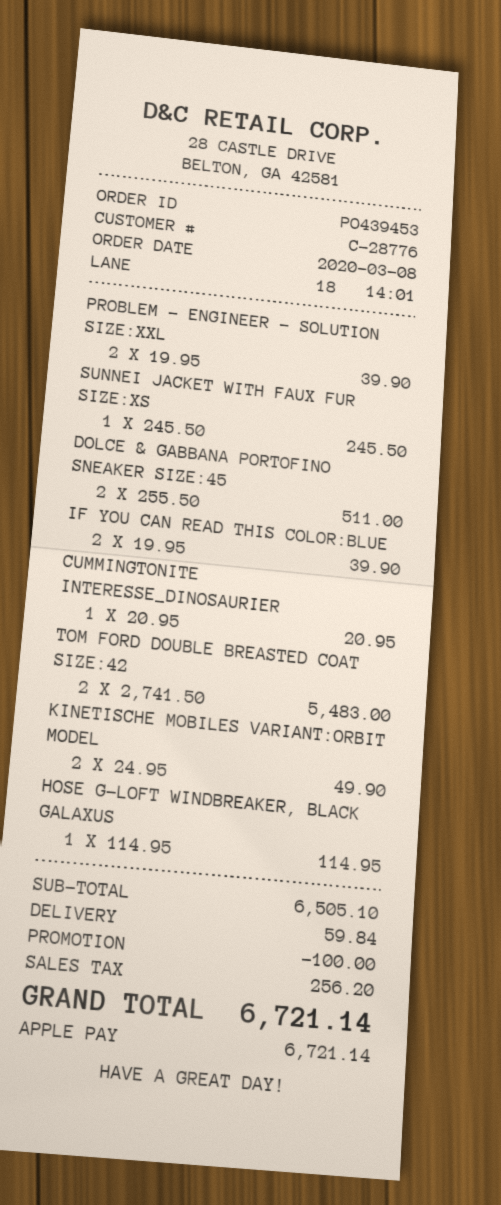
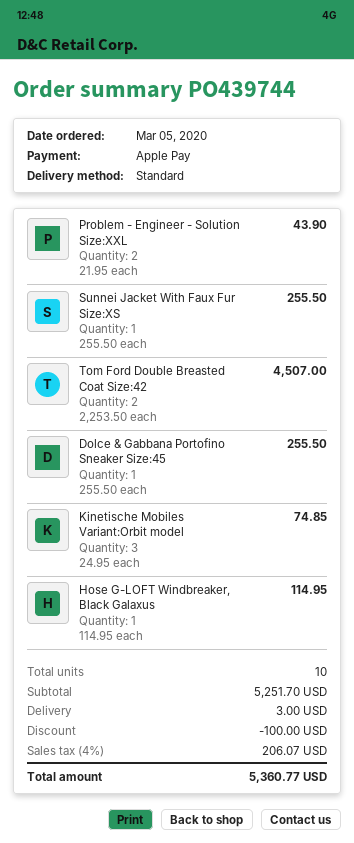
order number: PO439453 -> PO439744
order date: 2020-03-08 -> 2020-03-05
PROBLEM - ENGINEER - SOLUTION SIZE:XXL: 2 x 19.95 = 39.90 -> 2 x 21.95 = 43.90
SUNNEI JACKET WITH FAUX FUR SIZE:XS: 1 x 245.50 = 245.50 -> 1 x 255.50 = 255.50
DOLCE & GABBANA PORTOFINO SNEAKER SIZE:45: 2 x 255.50 = 511.00 -> 1 x 255.50 = 255.50
IF YOU CAN READ THIS COLOR:BLUE: 2 x 19.95 = 39.90 -> none
CUMMINGTONITE INTERESSE_DINOSAURIER: 1 x 20.95 = 20.95 -> none
TOM FORD DOUBLE BREASTED COAT SIZE:42: 2 x 2741.50 = 5483.00 -> 2 x 2253.50 = 4507.00
KINETISCHE MOBILES VARIANT:ORBIT MODEL: 2 x 24.95 = 49.90 -> 3 x 24.95 = 74.85
subtotal: 6505.10 -> 5251.70
shipping: 59.84 -> 3.00
tax: 256.20 -> 206.07
total: 6721.14 -> 5360.77

